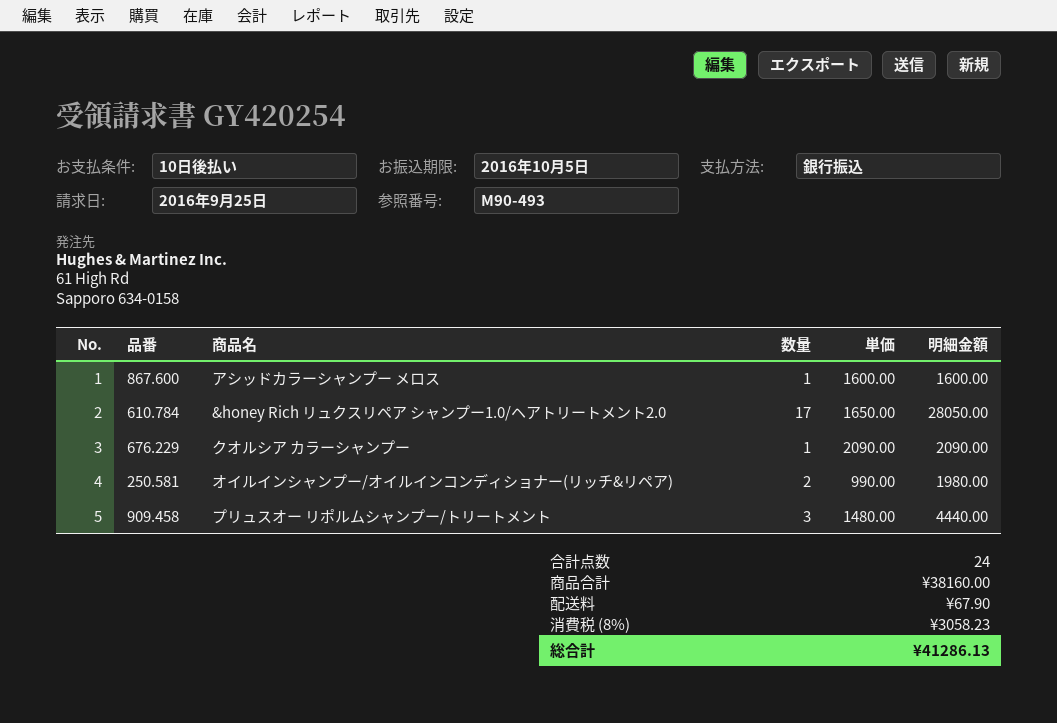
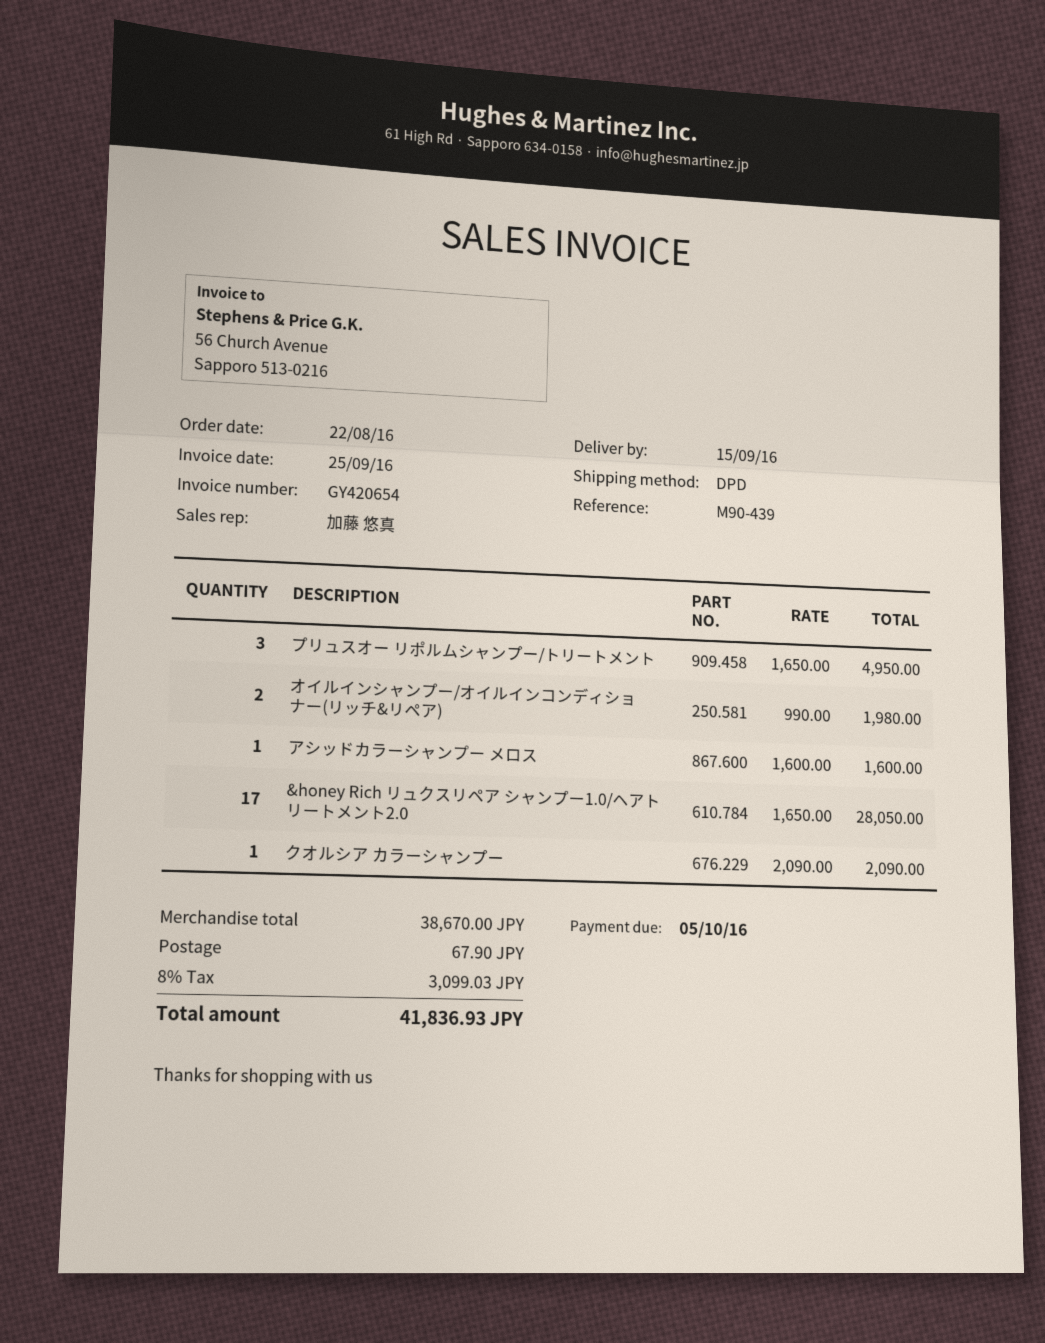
invoice number: GY420254 -> GY420654
reference: M90-493 -> M90-439
プリュスオー リポルムシャンプー/トリートメント: 3 x 1480.00 = 4440.00 -> 3 x 1650.00 = 4950.00
subtotal: 38160.00 -> 38670.00
tax: 8% = 3058.23 -> 8% = 3099.03
total: 41286.13 -> 41836.93

